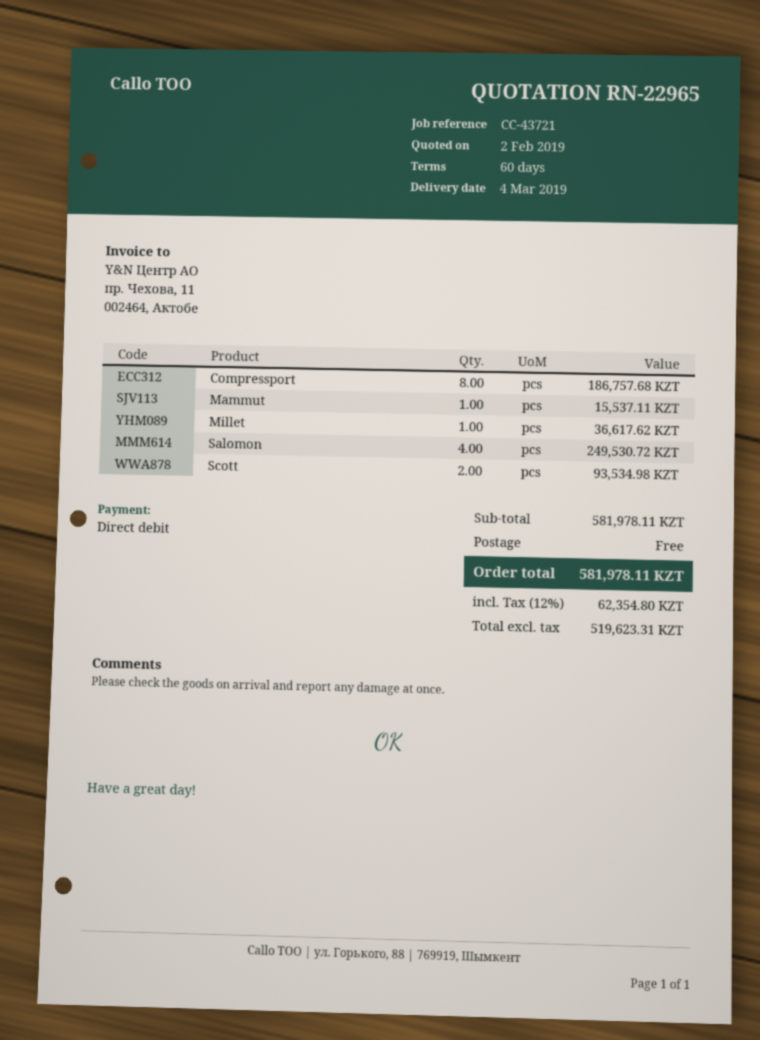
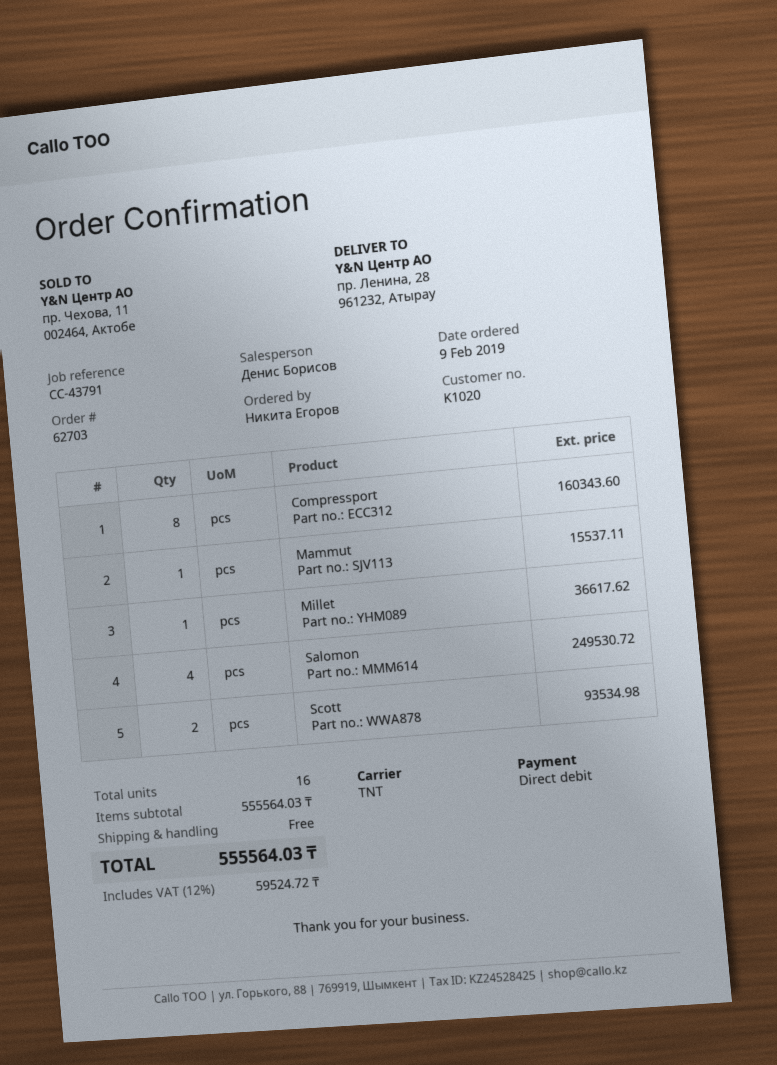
reference: CC-43721 -> CC-43791
Compressport: 8 for 186757.68 -> 8 for 160343.60
subtotal: 581978.11 -> 555564.03
tax: 12% = 62354.80 -> 12% = 59524.72
total: 581978.11 -> 555564.03

